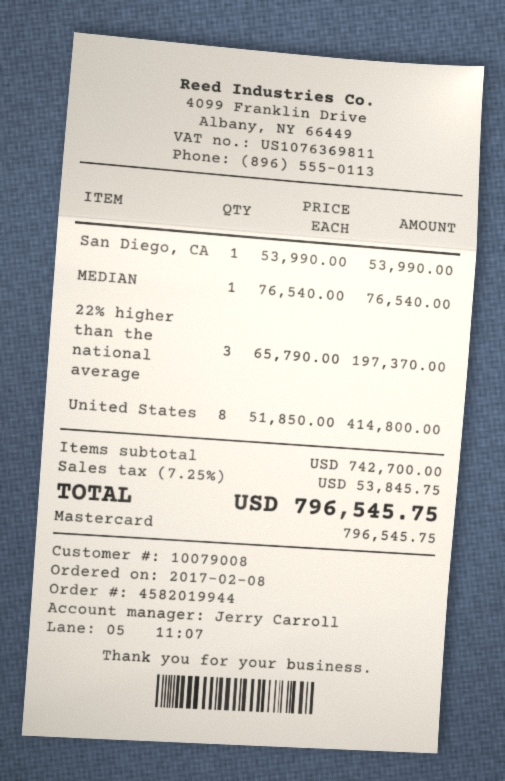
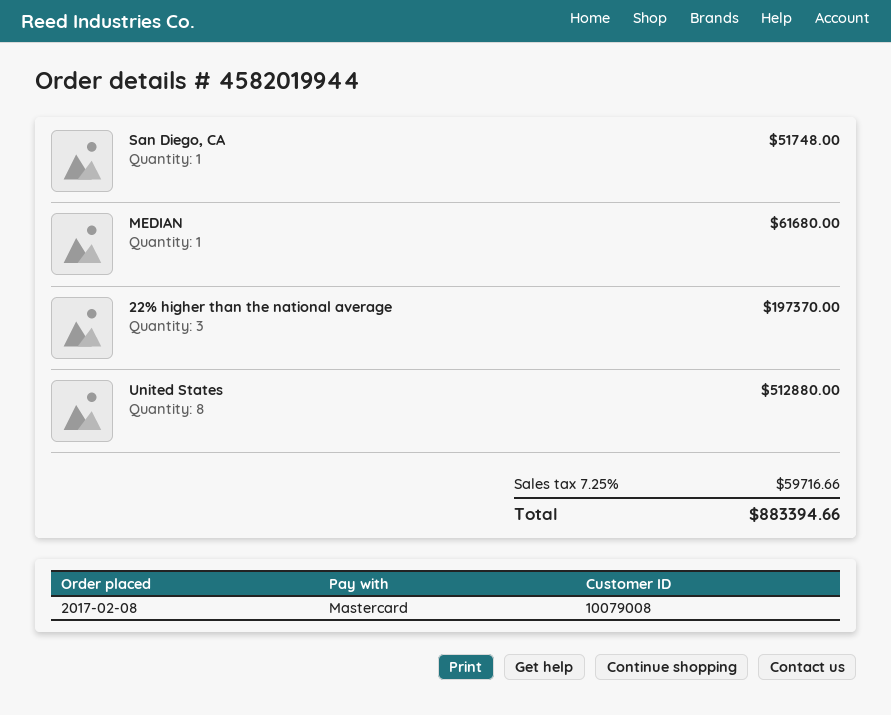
San Diego, CA: 1 for 53990.00 -> 1 for 51748.00
MEDIAN: 1 for 76540.00 -> 1 for 61680.00
United States: 8 for 414800.00 -> 8 for 512880.00
tax: 7.25% = 53845.75 -> 7.25% = 59716.66
total: 796545.75 -> 883394.66

